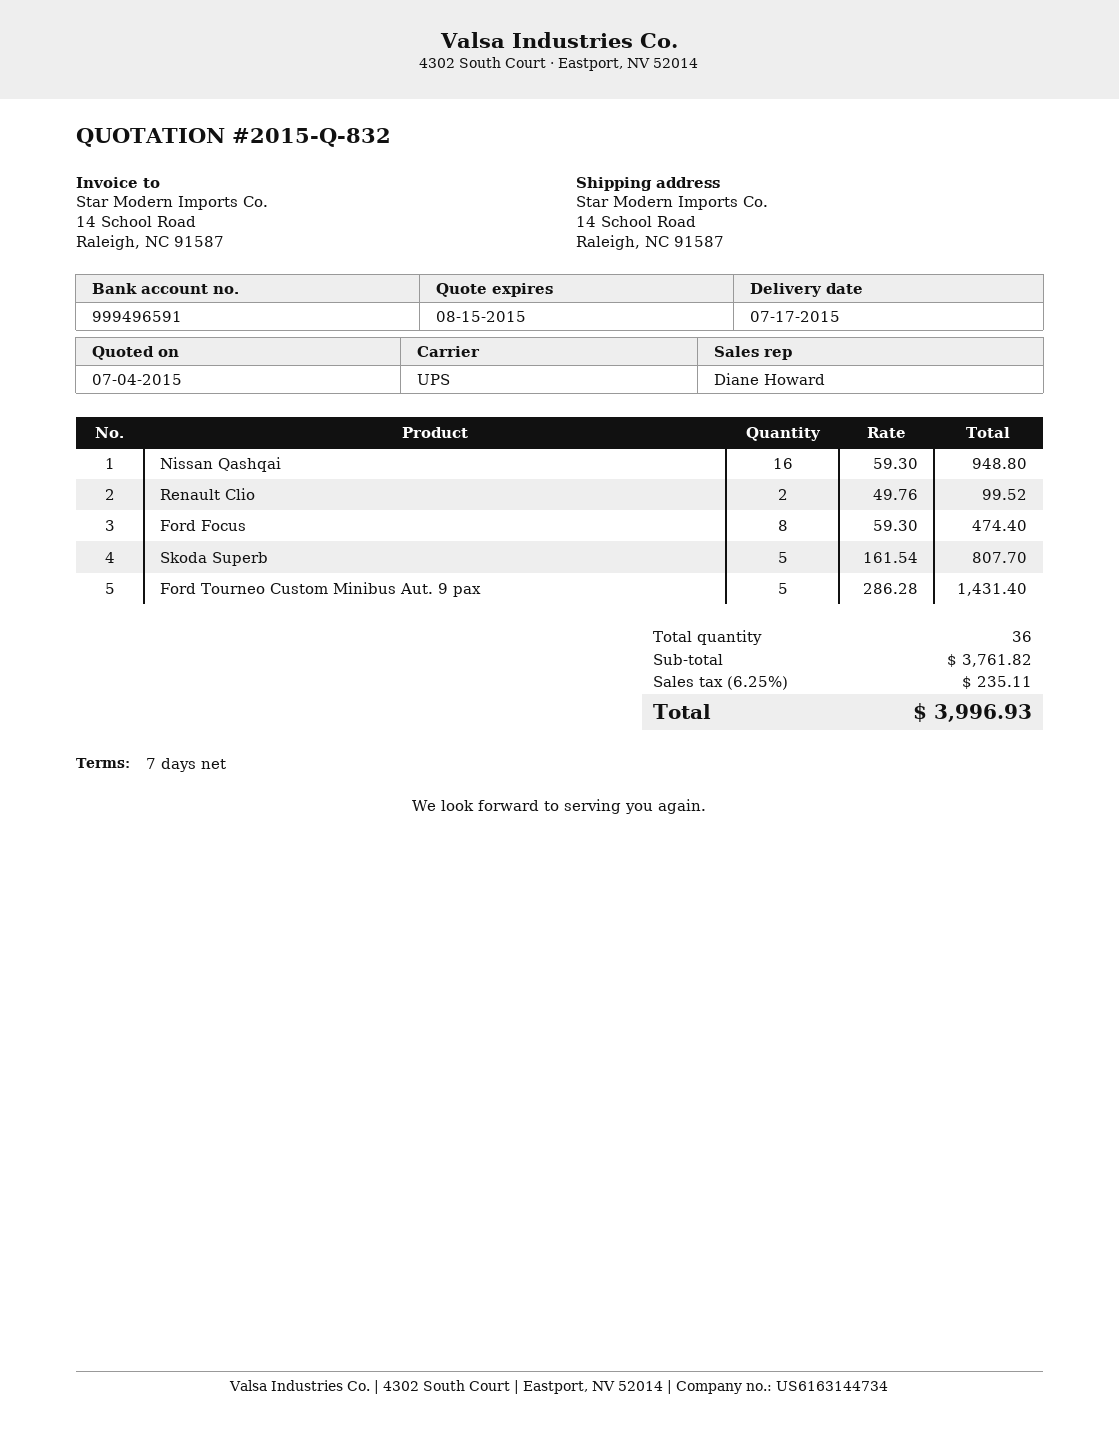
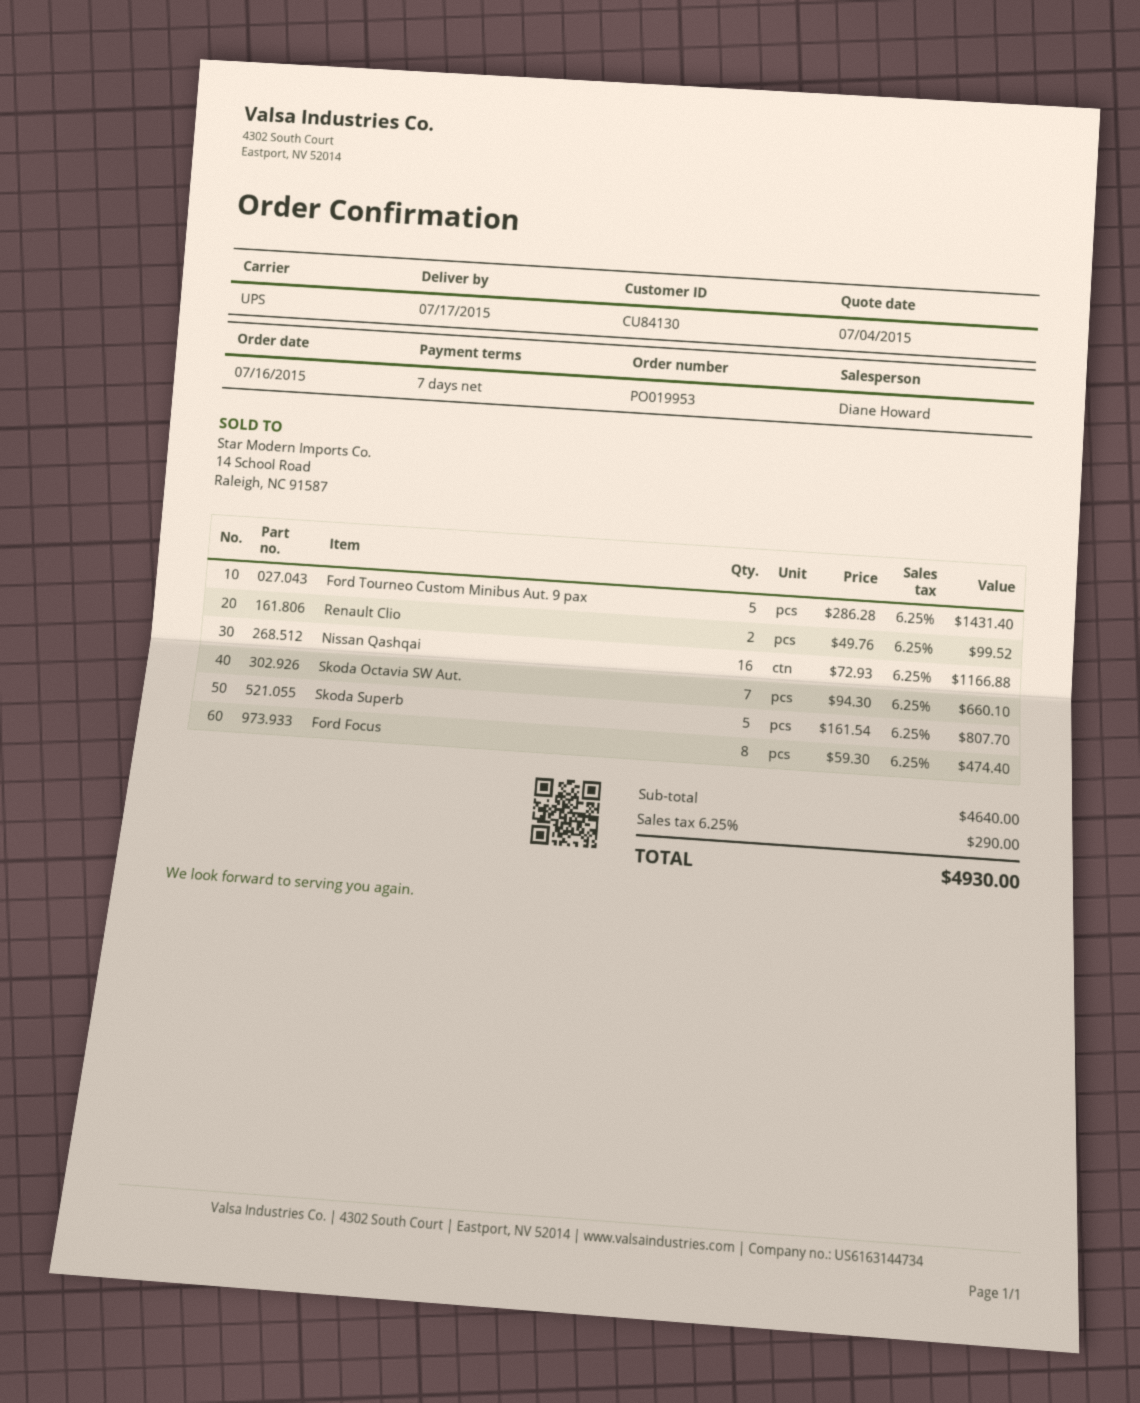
Nissan Qashqai: 16 x 59.30 = 948.80 -> 16 x 72.93 = 1166.88
Skoda Octavia SW Aut.: none -> 7 x 94.30 = 660.10
subtotal: 3761.82 -> 4640.00
tax: 6.25% = 235.11 -> 6.25% = 290.00
total: 3996.93 -> 4930.00

